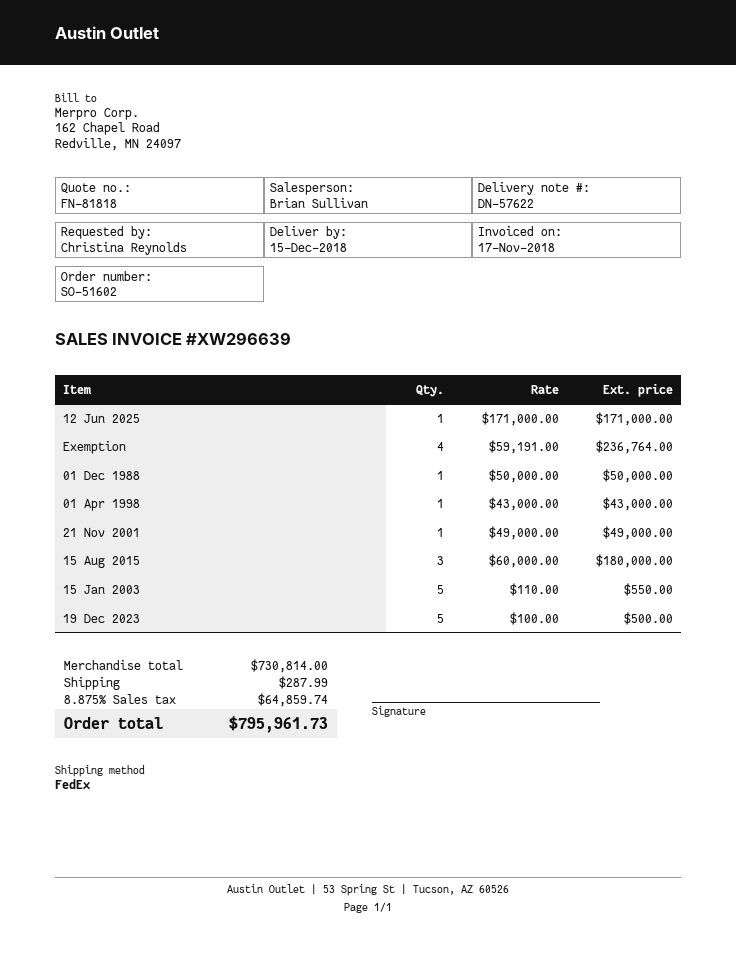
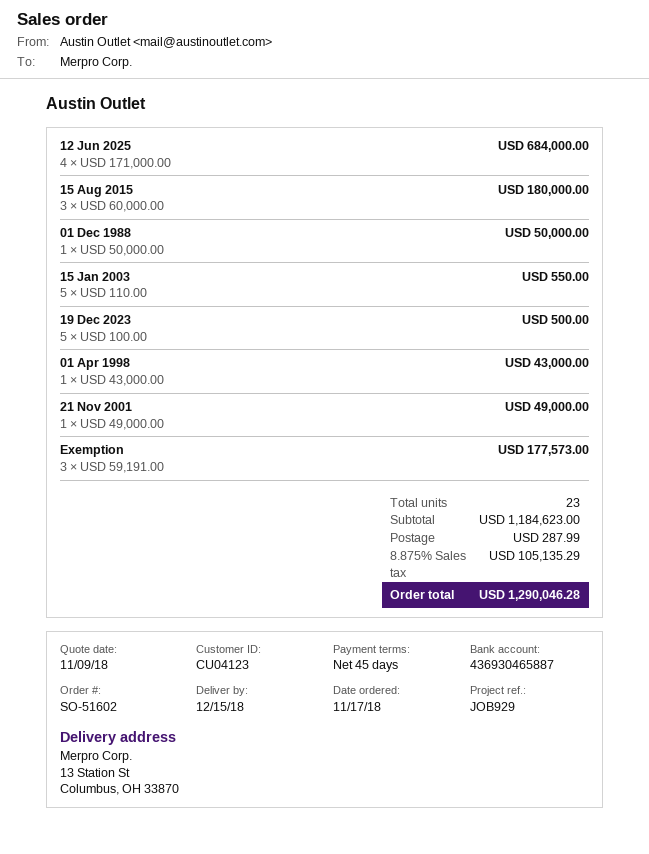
12 Jun 2025: 1 x 171000.00 = 171000.00 -> 4 x 171000.00 = 684000.00
Exemption: 4 x 59191.00 = 236764.00 -> 3 x 59191.00 = 177573.00
subtotal: 730814.00 -> 1184623.00
tax: 8.875% = 64859.74 -> 8.875% = 105135.29
total: 795961.73 -> 1290046.28

